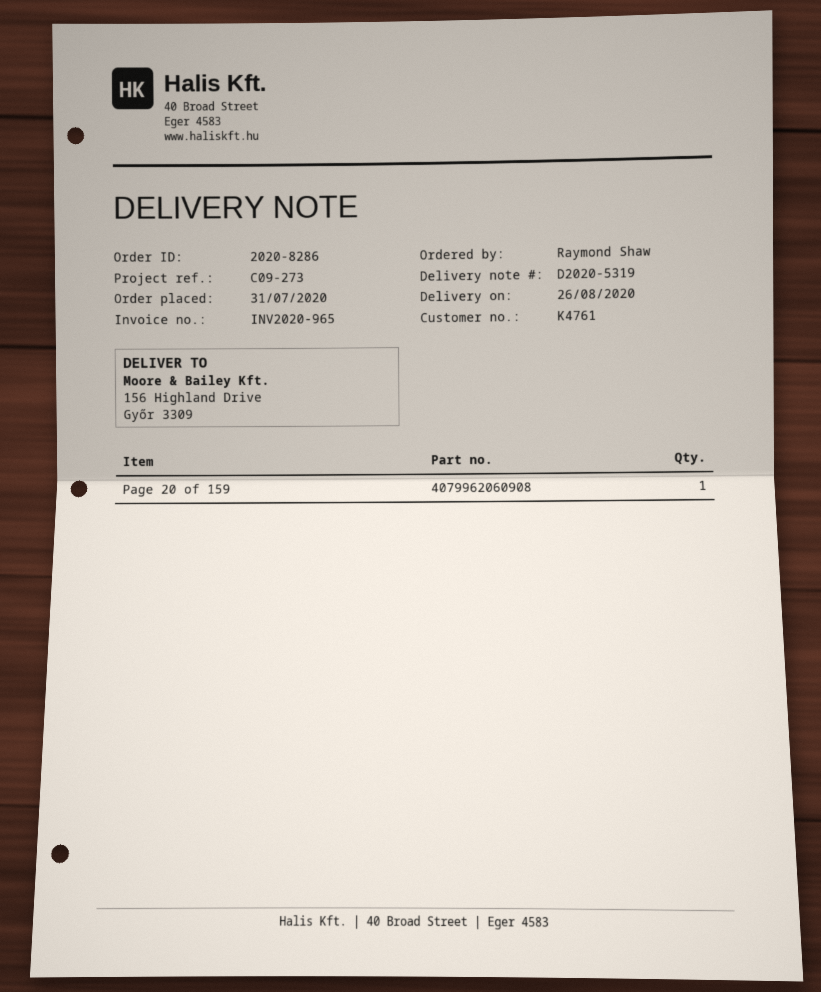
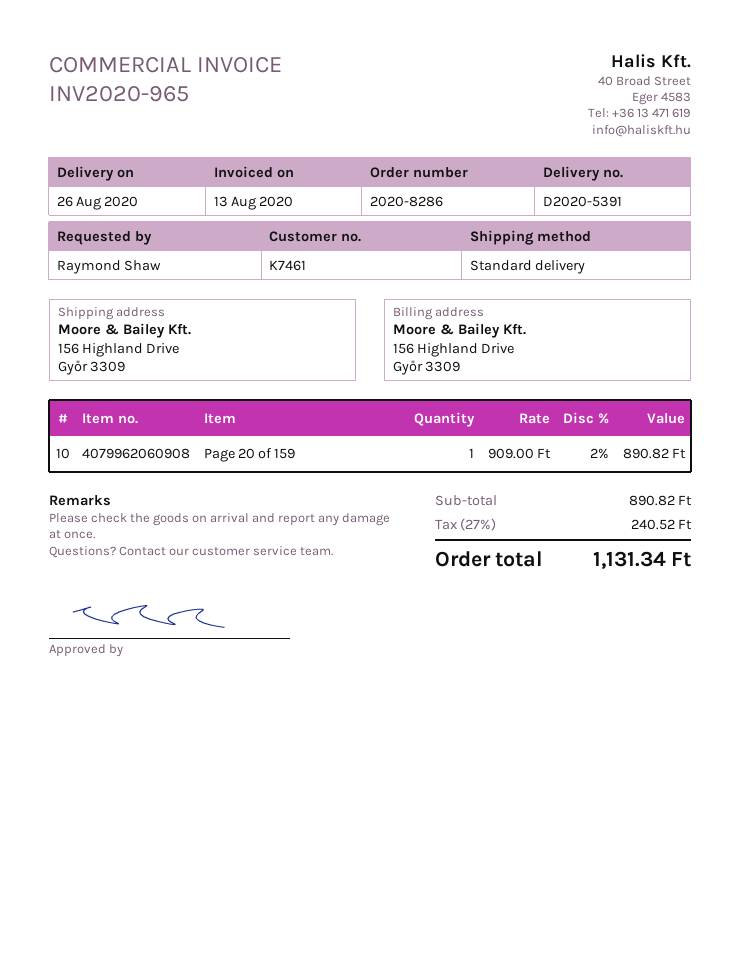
delivery note number: D2020-5319 -> D2020-5391
customer number: K4761 -> K7461

